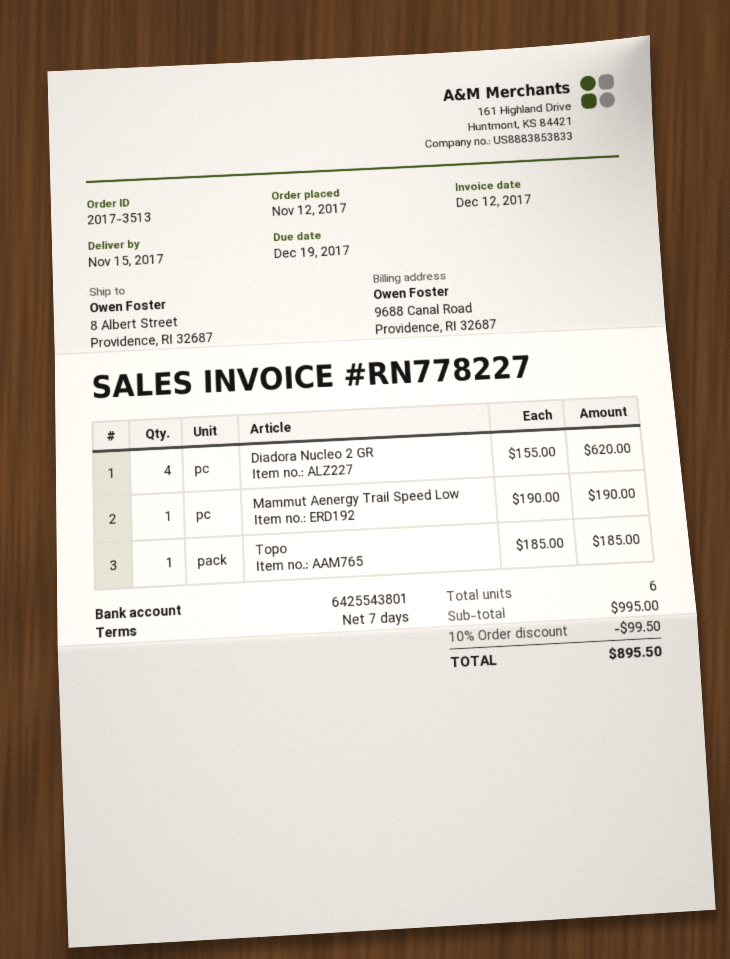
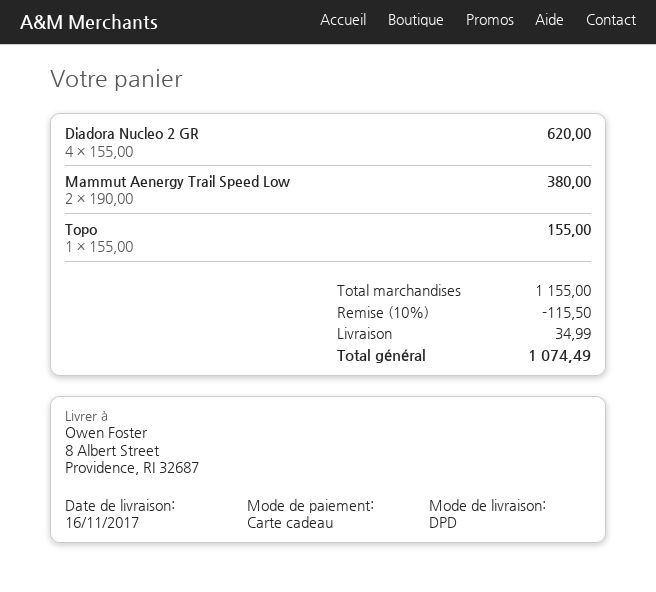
delivery date: 2017-11-15 -> 2017-11-16
Mammut Aenergy Trail Speed Low: 1 x 190.00 = 190.00 -> 2 x 190.00 = 380.00
Topo: 1 x 185.00 = 185.00 -> 1 x 155.00 = 155.00
subtotal: 995.00 -> 1155.00
discount: 10% = 99.50 -> 10% = 115.50
shipping: none -> 34.99
total: 895.50 -> 1074.49

